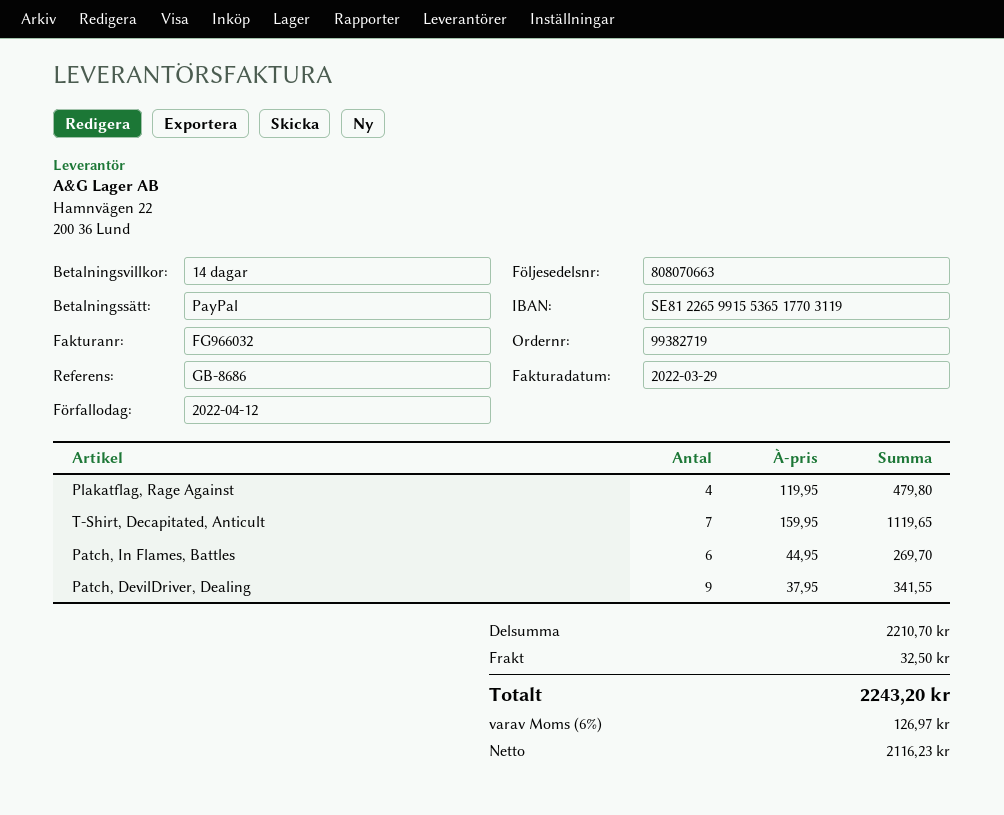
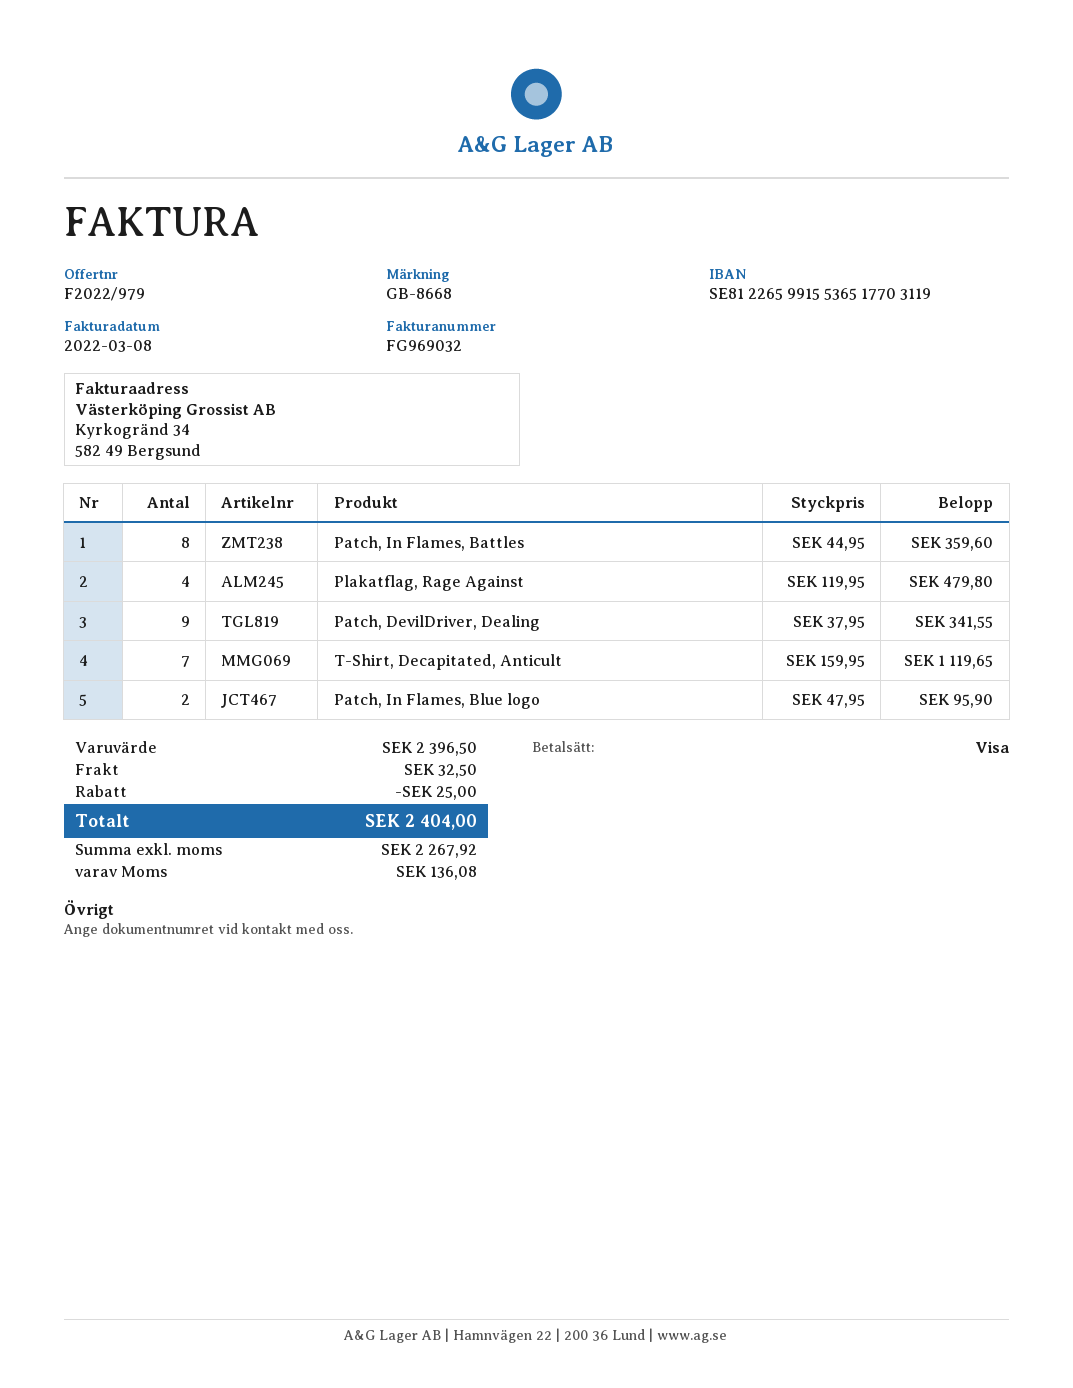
invoice number: FG966032 -> FG969032
invoice date: 2022-03-29 -> 2022-03-08
reference: GB-8686 -> GB-8668
payment method: PayPal -> Visa
Patch, In Flames, Battles: 6 x 44.95 = 269.70 -> 8 x 44.95 = 359.60
Patch, In Flames, Blue logo: none -> 2 x 47.95 = 95.90
subtotal: 2210.70 -> 2396.50
discount: none -> 25.00
net: 2116.23 -> 2267.92
tax: 126.97 -> 136.08
total: 2243.20 -> 2404.00

